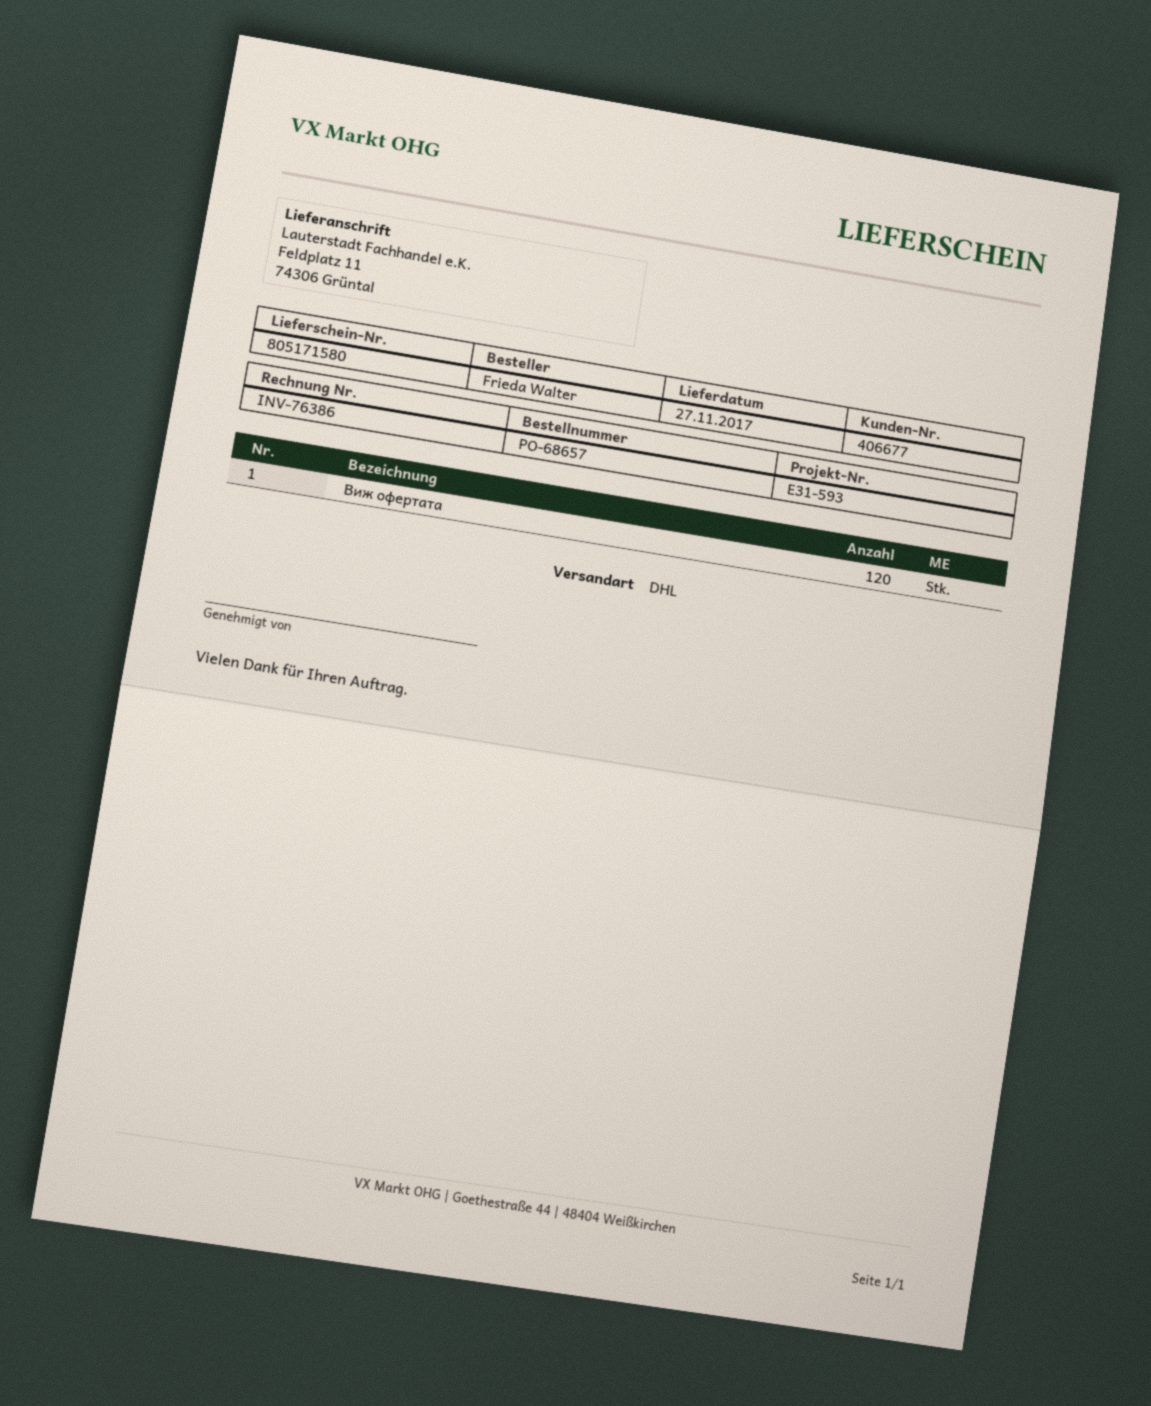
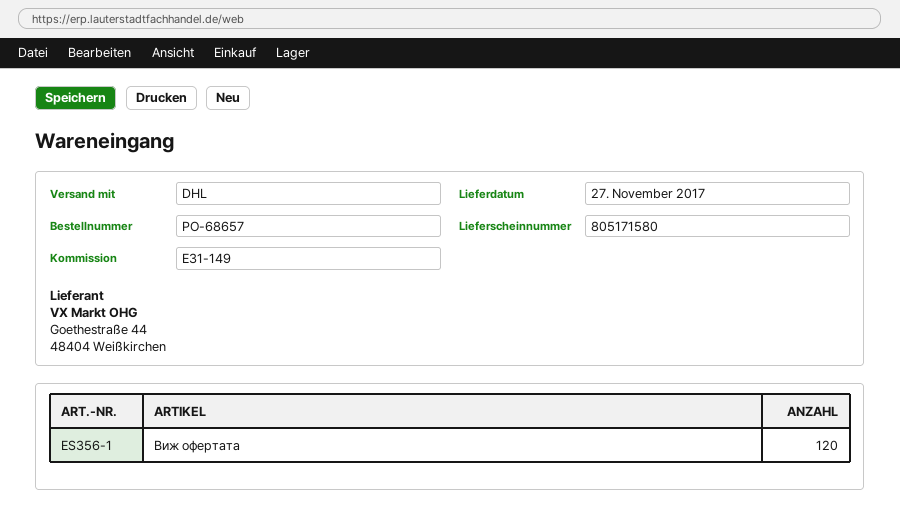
reference: E31-593 -> E31-149

